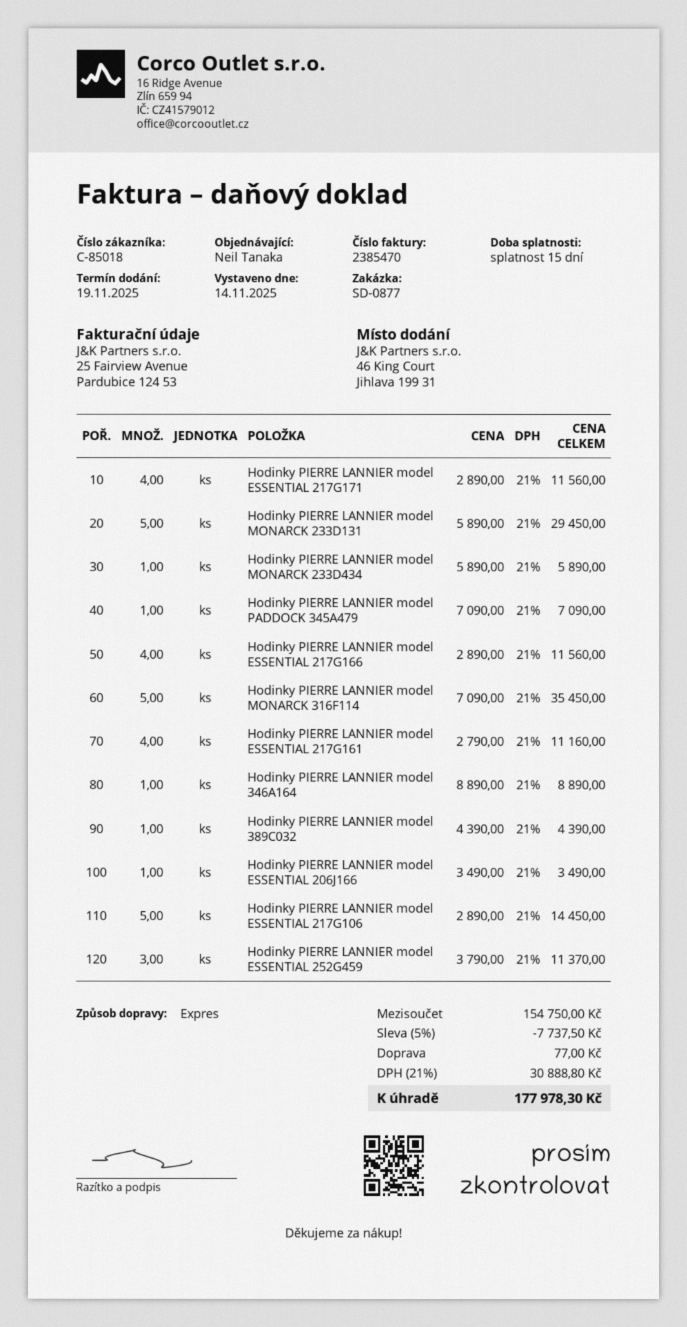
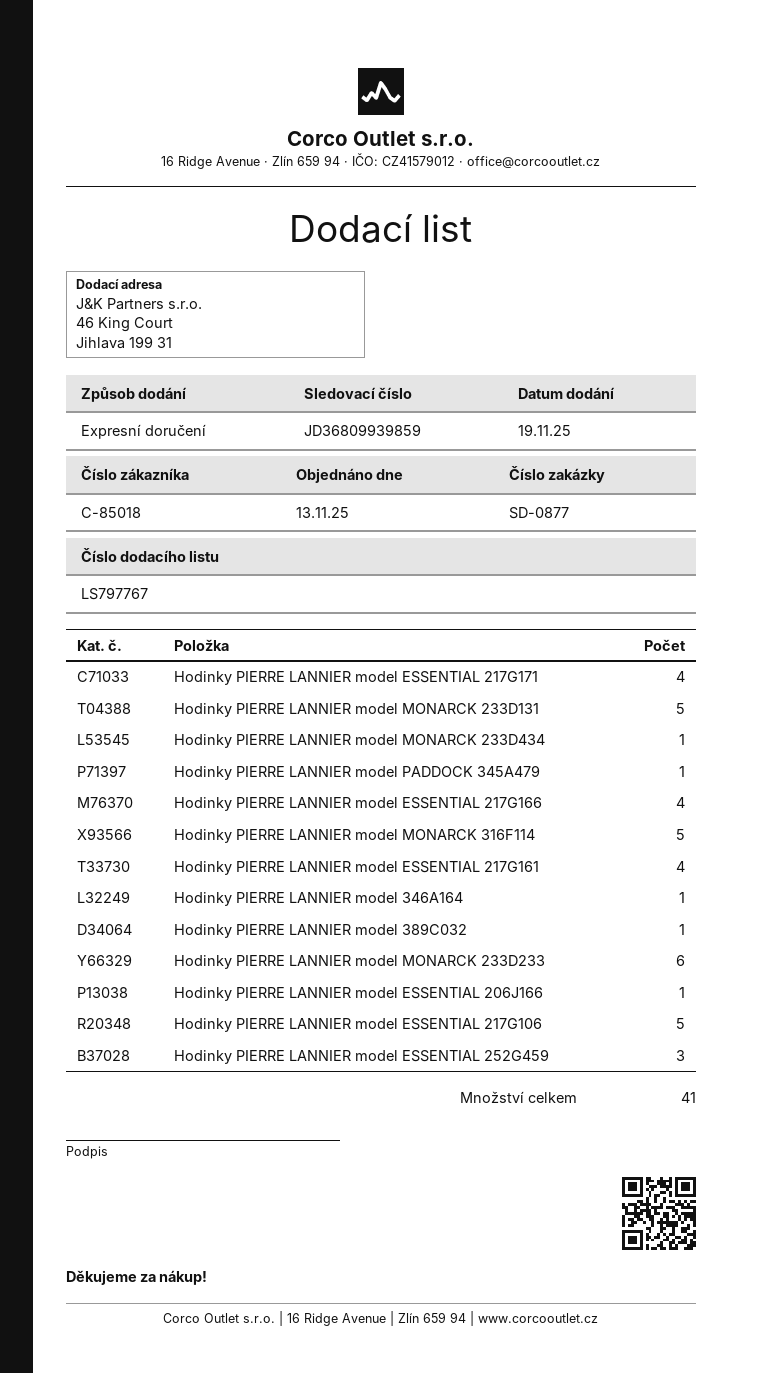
Hodinky PIERRE LANNIER model MONARCK 233D233: none -> 6

